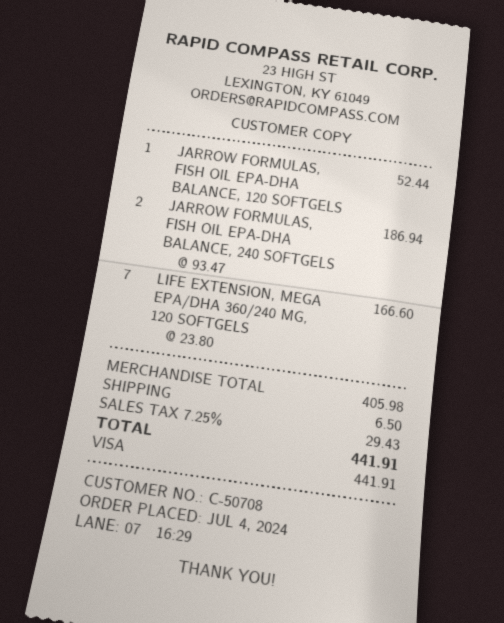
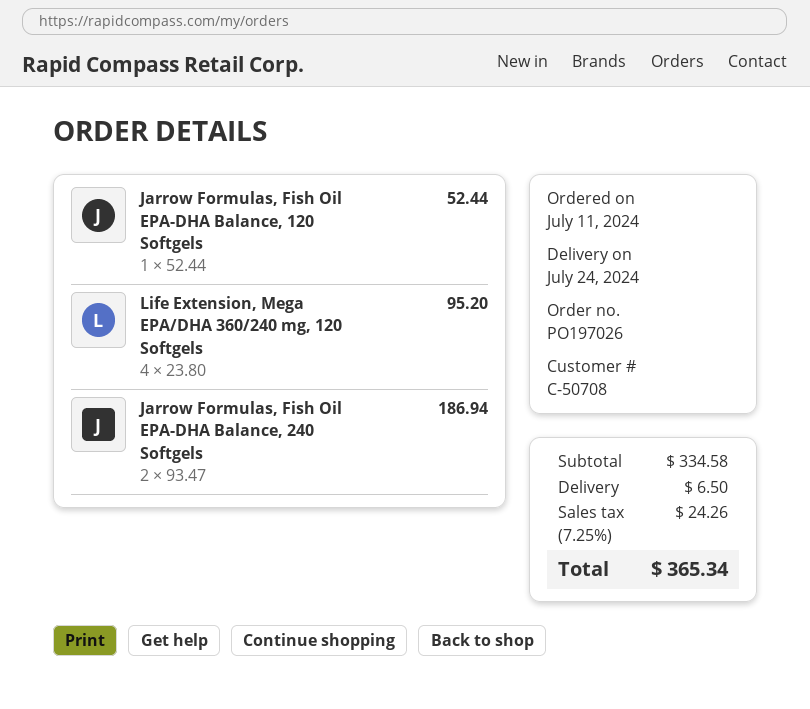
order date: 2024-07-04 -> 2024-07-11
LIFE EXTENSION, MEGA EPA/DHA 360/240 MG, 120 SOFTGELS: 7 x 23.80 = 166.60 -> 4 x 23.80 = 95.20
subtotal: 405.98 -> 334.58
tax: 7.25% = 29.43 -> 7.25% = 24.26
total: 441.91 -> 365.34

